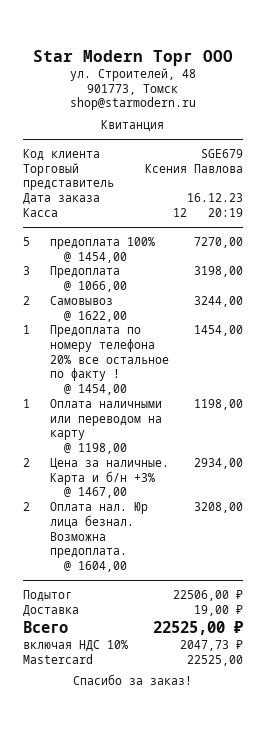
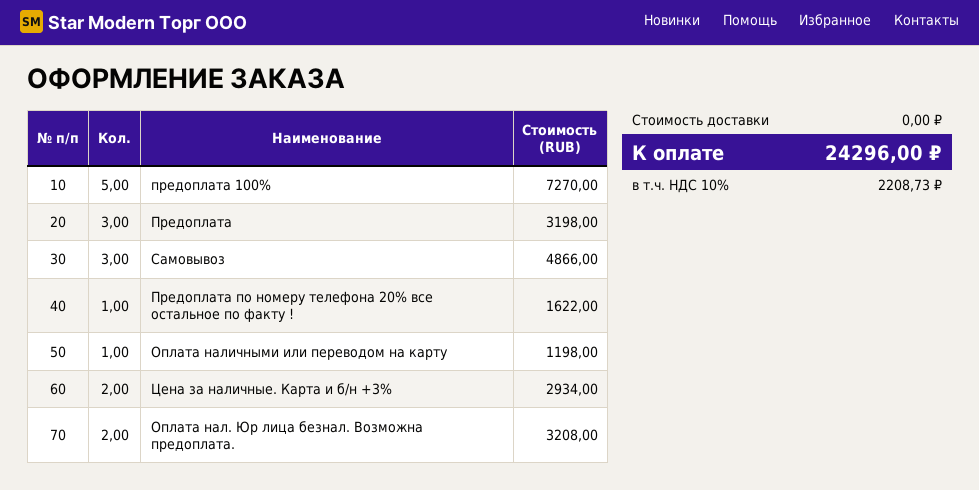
Самовывоз: 2 for 3244.00 -> 3 for 4866.00
Предоплата по номеру телефона 20% все остальное по факту !: 1 for 1454.00 -> 1 for 1622.00
shipping: 19.00 -> 0.00
tax: 10% = 2047.73 -> 10% = 2208.73
total: 22525.00 -> 24296.00

